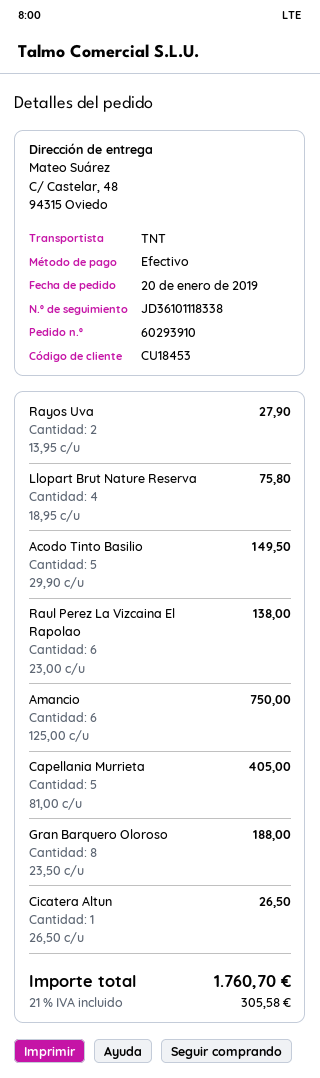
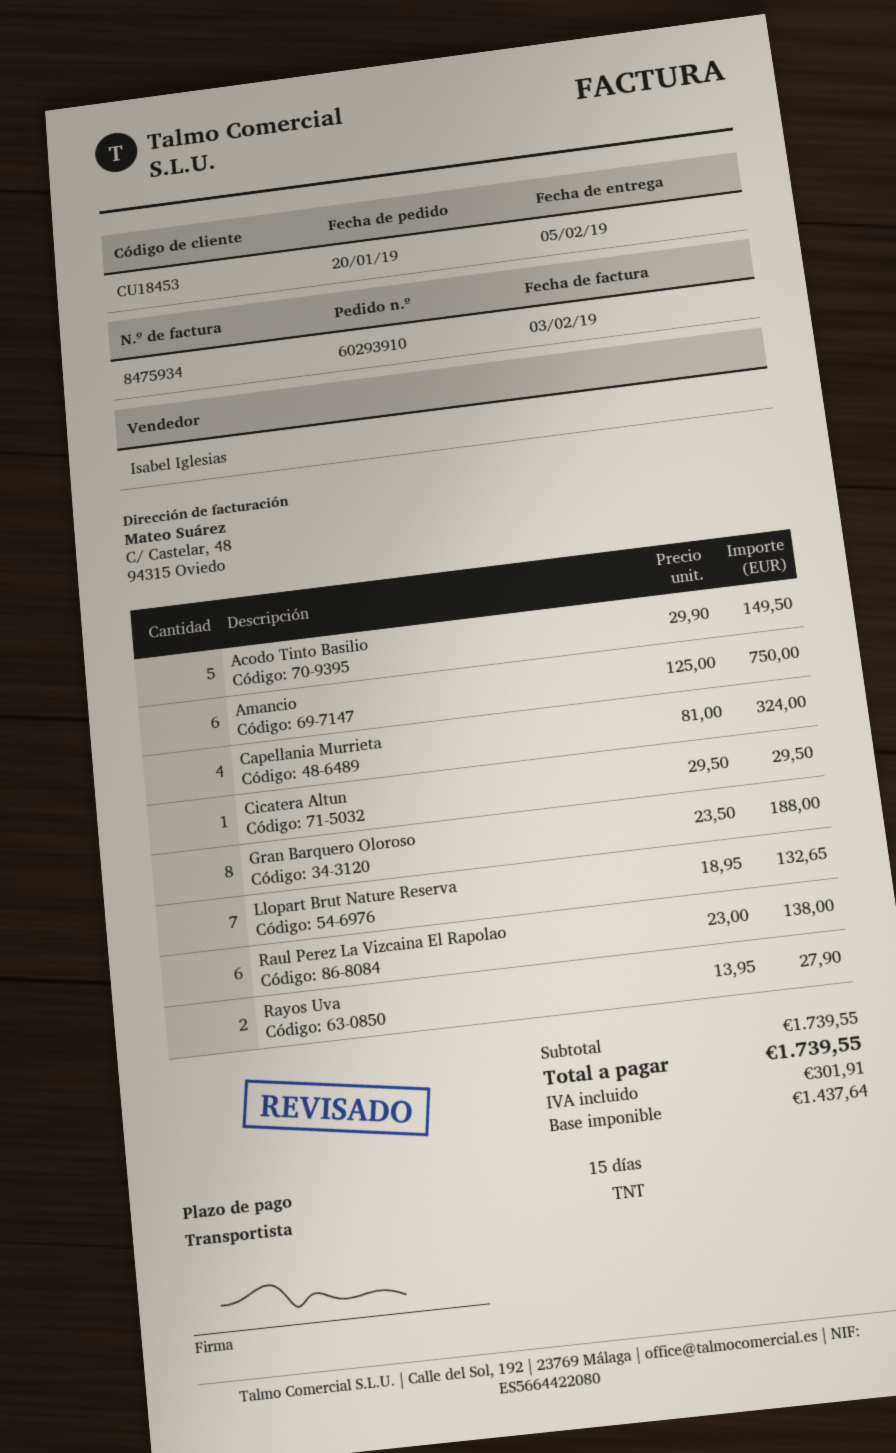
Llopart Brut Nature Reserva: 4 x 18.95 = 75.80 -> 7 x 18.95 = 132.65
Capellania Murrieta: 5 x 81.00 = 405.00 -> 4 x 81.00 = 324.00
Cicatera Altun: 1 x 26.50 = 26.50 -> 1 x 29.50 = 29.50
tax: 305.58 -> 301.91
total: 1760.70 -> 1739.55

